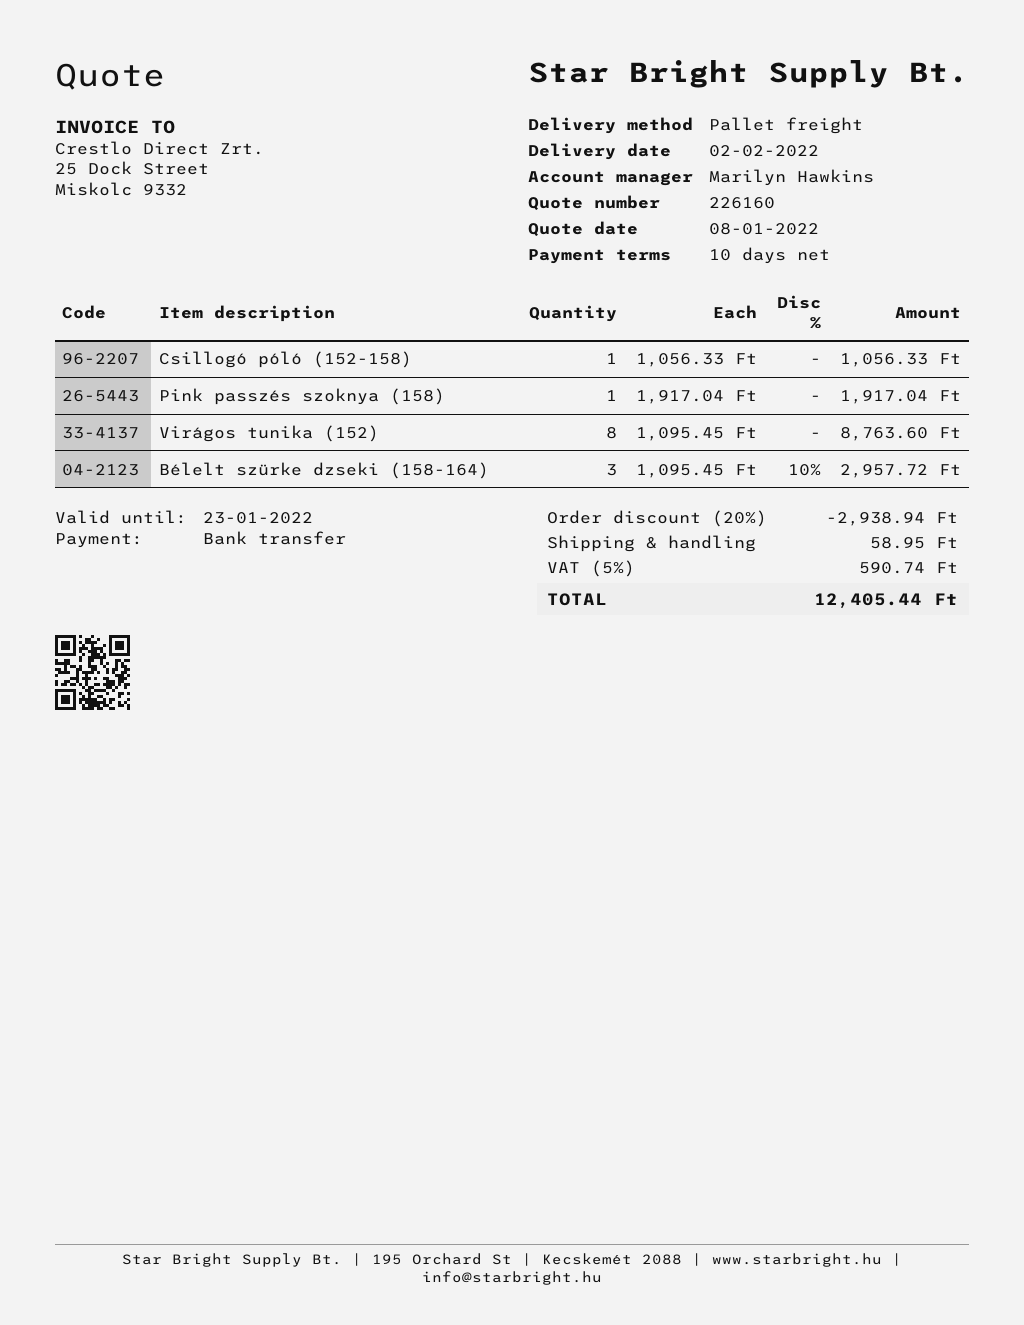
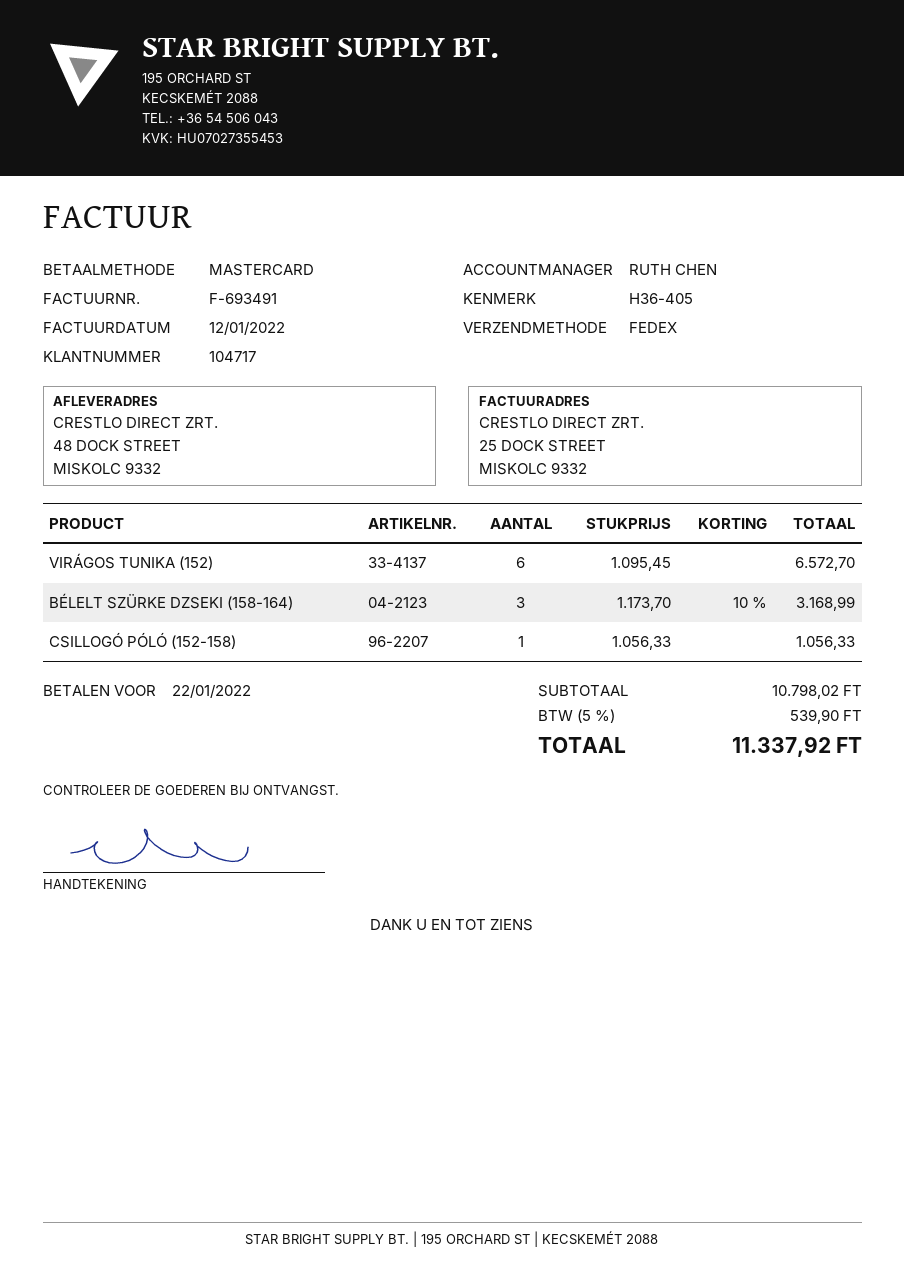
sales rep: Marilyn Hawkins -> RUTH CHEN
payment method: bank transfer -> Mastercard
shipping method: pallet freight -> FedEx
Pink passzés szoknya (158): 1 x 1917.04 = 1917.04 -> none
Virágos tunika (152): 8 x 1095.45 = 8763.60 -> 6 x 1095.45 = 6572.70
Bélelt szürke dzseki (158-164): 3 x 1095.45 - 10% = 2957.72 -> 3 x 1173.70 - 10% = 3168.99
discount: 20% = 2938.94 -> none
shipping: 58.95 -> none
tax: 5% = 590.74 -> 5% = 539.90
total: 12405.44 -> 11337.92

